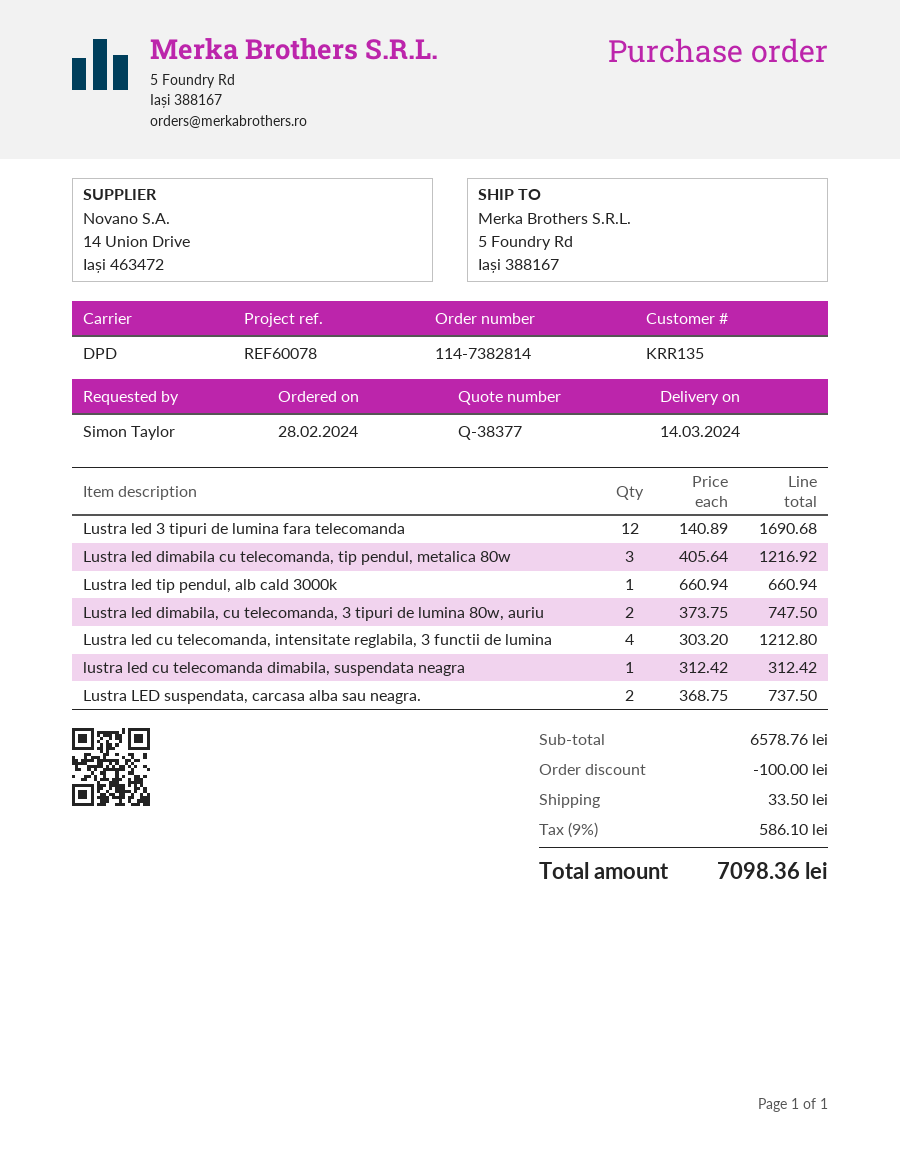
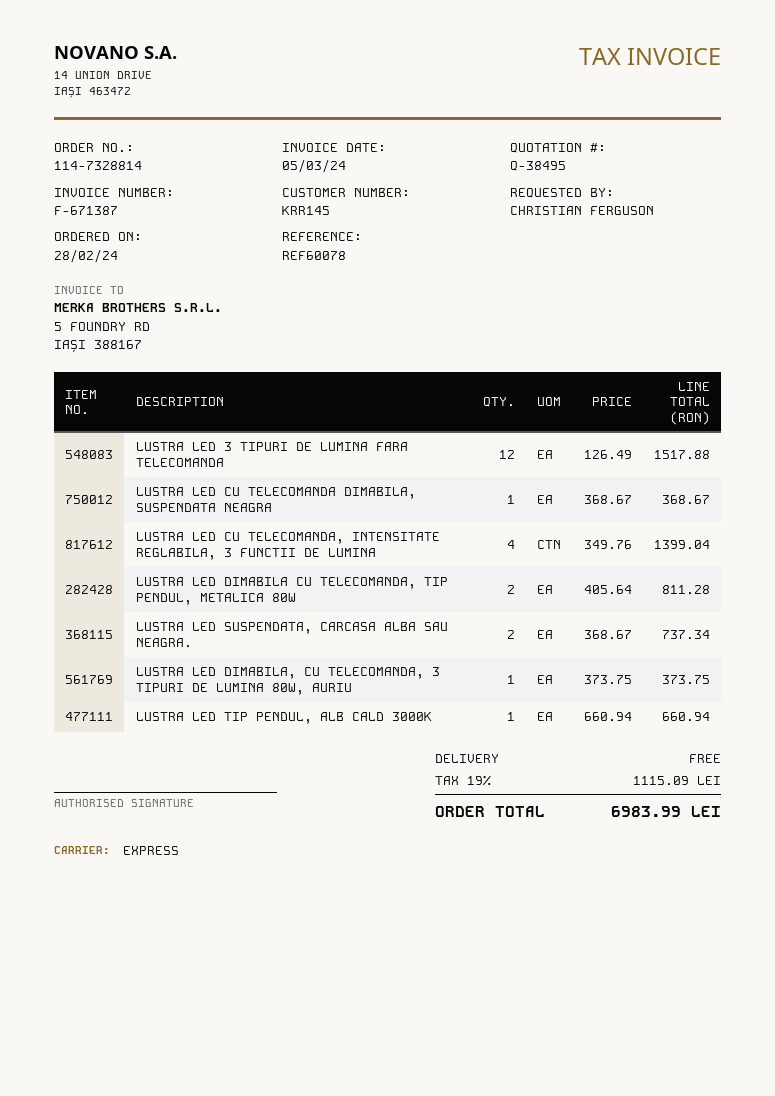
quote number: Q-38377 -> Q-38495
order number: 114-7382814 -> 114-7328814
customer number: KRR135 -> KRR145
ordered by: Simon Taylor -> CHRISTIAN FERGUSON
shipping method: DPD -> express
Lustra led 3 tipuri de lumina fara telecomanda: 12 x 140.89 = 1690.68 -> 12 x 126.49 = 1517.88
Lustra led dimabila cu telecomanda, tip pendul, metalica 80w: 3 x 405.64 = 1216.92 -> 2 x 405.64 = 811.28
Lustra led dimabila, cu telecomanda, 3 tipuri de lumina 80w, auriu: 2 x 373.75 = 747.50 -> 1 x 373.75 = 373.75
Lustra led cu telecomanda, intensitate reglabila, 3 functii de lumina: 4 x 303.20 = 1212.80 -> 4 x 349.76 = 1399.04
lustra led cu telecomanda dimabila, suspendata neagra: 1 x 312.42 = 312.42 -> 1 x 368.67 = 368.67
Lustra LED suspendata, carcasa alba sau neagra.: 2 x 368.75 = 737.50 -> 2 x 368.67 = 737.34
discount: 100.00 -> none
shipping: 33.50 -> 0.00
tax: 9% = 586.10 -> 19% = 1115.09
total: 7098.36 -> 6983.99

